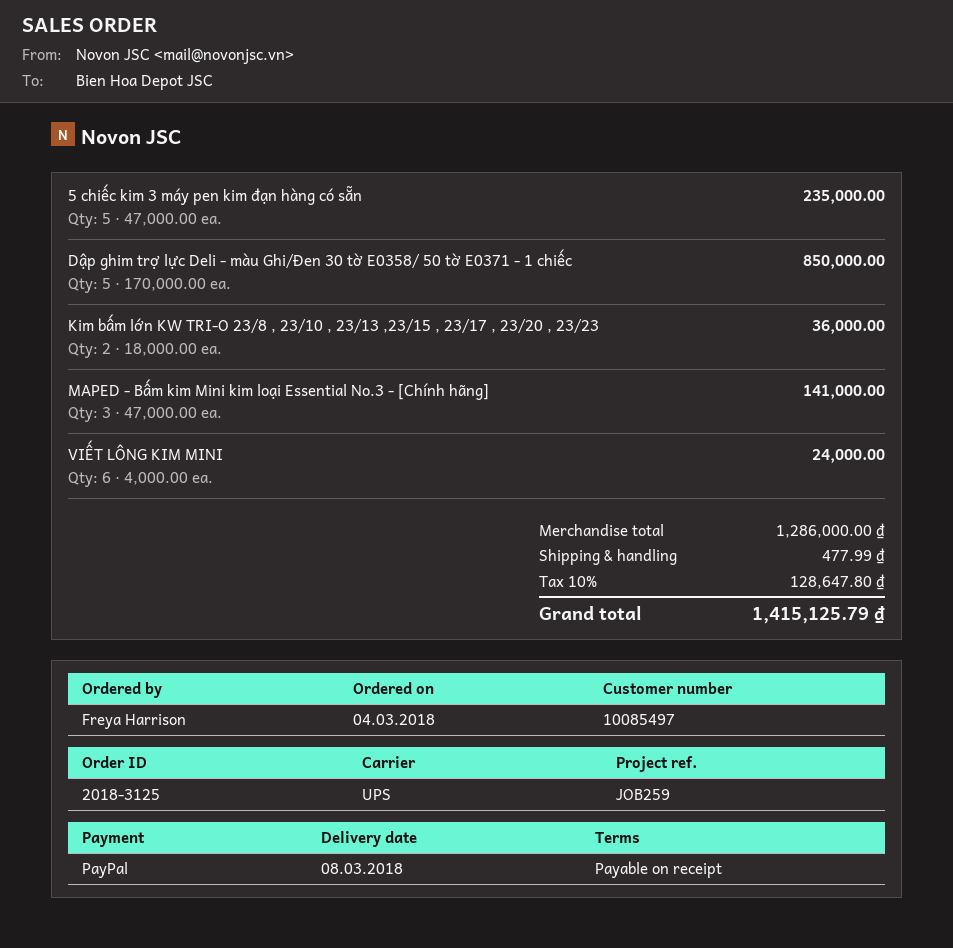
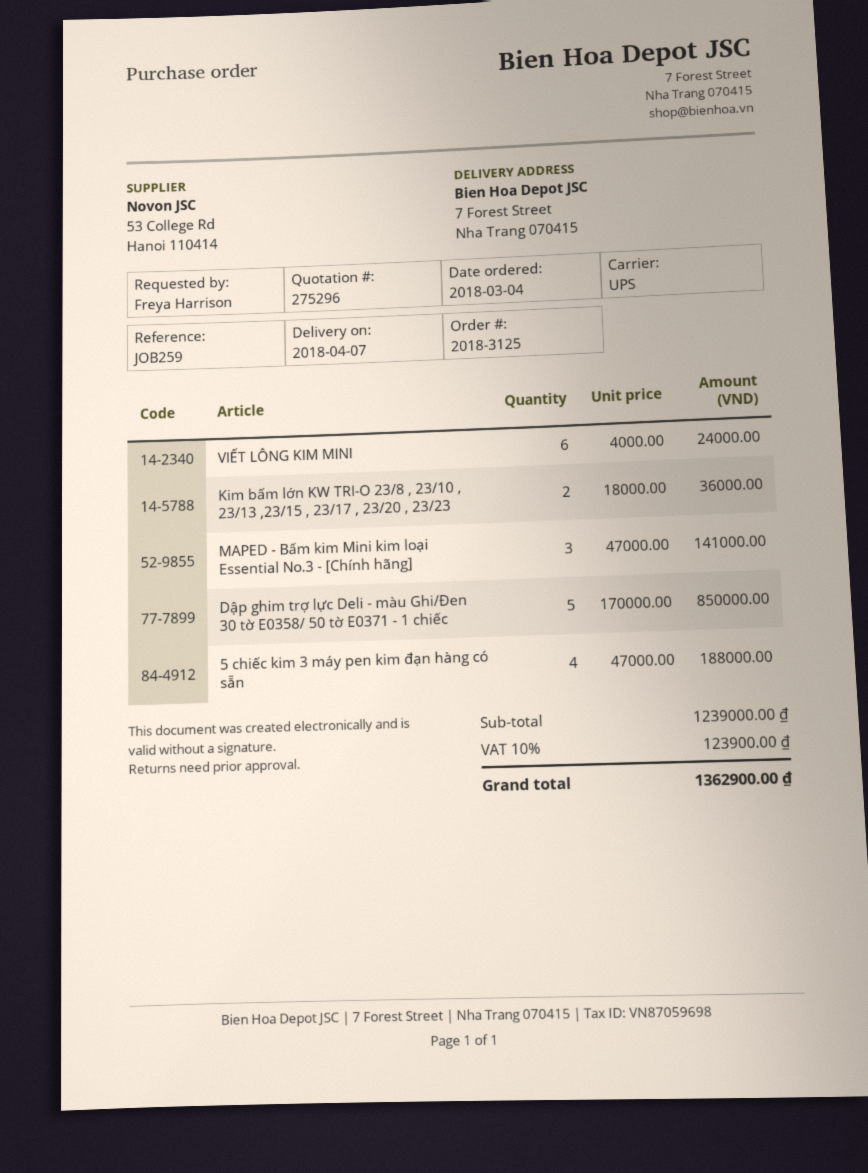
delivery date: 2018-03-08 -> 2018-04-07
5 chiếc kim 3 máy pen kim đạn hàng có sẵn: 5 x 47000.00 = 235000.00 -> 4 x 47000.00 = 188000.00
subtotal: 1286000.00 -> 1239000.00
shipping: 477.99 -> none
tax: 10% = 128647.80 -> 10% = 123900.00
total: 1415125.79 -> 1362900.00

